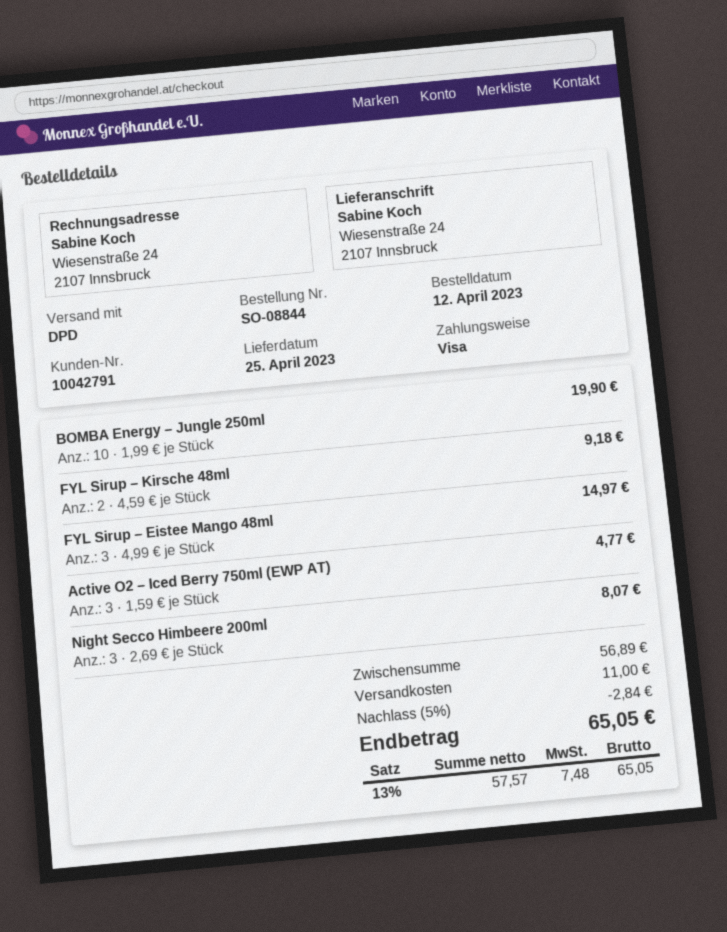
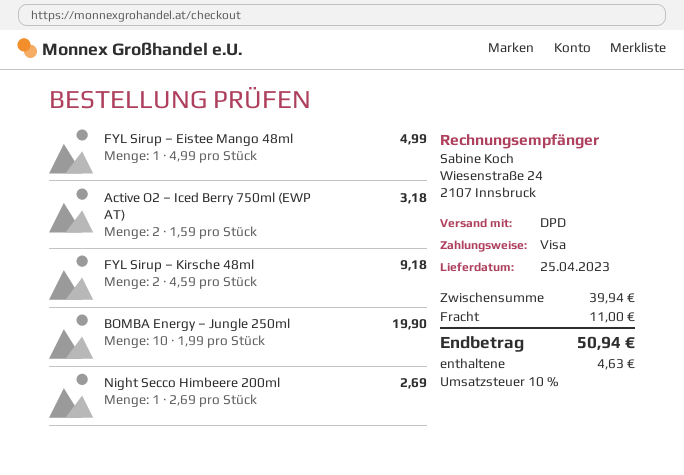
FYL Sirup – Eistee Mango 48ml: 3 x 4.99 = 14.97 -> 1 x 4.99 = 4.99
Active O2 – Iced Berry 750ml (EWP AT): 3 x 1.59 = 4.77 -> 2 x 1.59 = 3.18
Night Secco Himbeere 200ml: 3 x 2.69 = 8.07 -> 1 x 2.69 = 2.69
subtotal: 56.89 -> 39.94
discount: 5% = 2.84 -> none
tax: 13% = 7.48 -> 10% = 4.63
total: 65.05 -> 50.94

